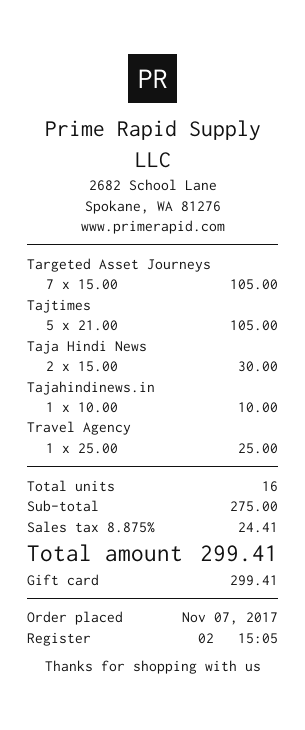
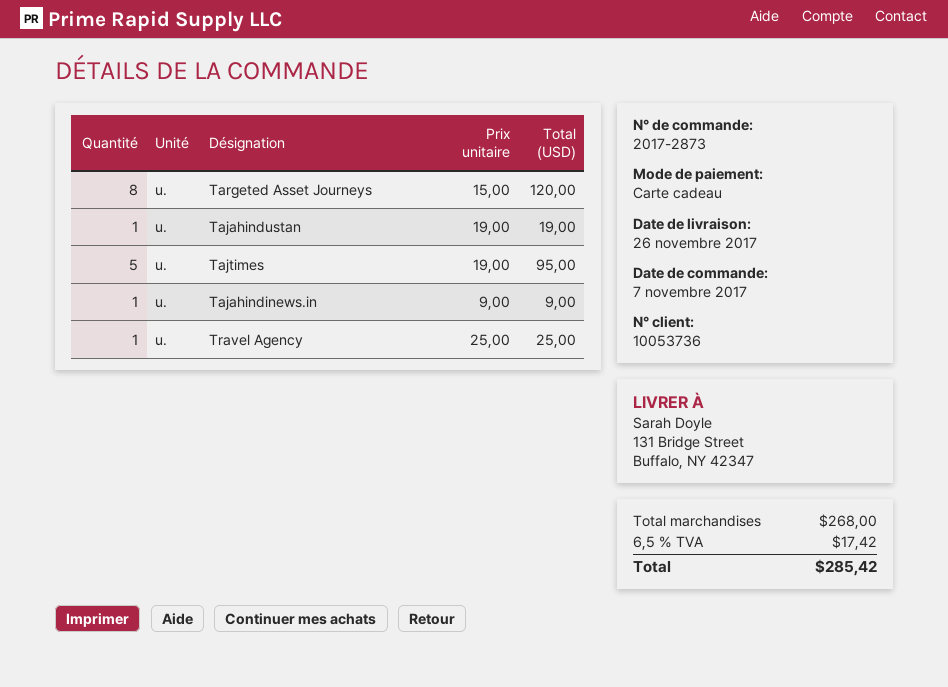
Targeted Asset Journeys: 7 x 15.00 = 105.00 -> 8 x 15.00 = 120.00
Tajtimes: 5 x 21.00 = 105.00 -> 5 x 19.00 = 95.00
Taja Hindi News: 2 x 15.00 = 30.00 -> none
Tajahindinews.in: 1 x 10.00 = 10.00 -> 1 x 9.00 = 9.00
Tajahindustan: none -> 1 x 19.00 = 19.00
subtotal: 275.00 -> 268.00
tax: 8.875% = 24.41 -> 6.5% = 17.42
total: 299.41 -> 285.42

